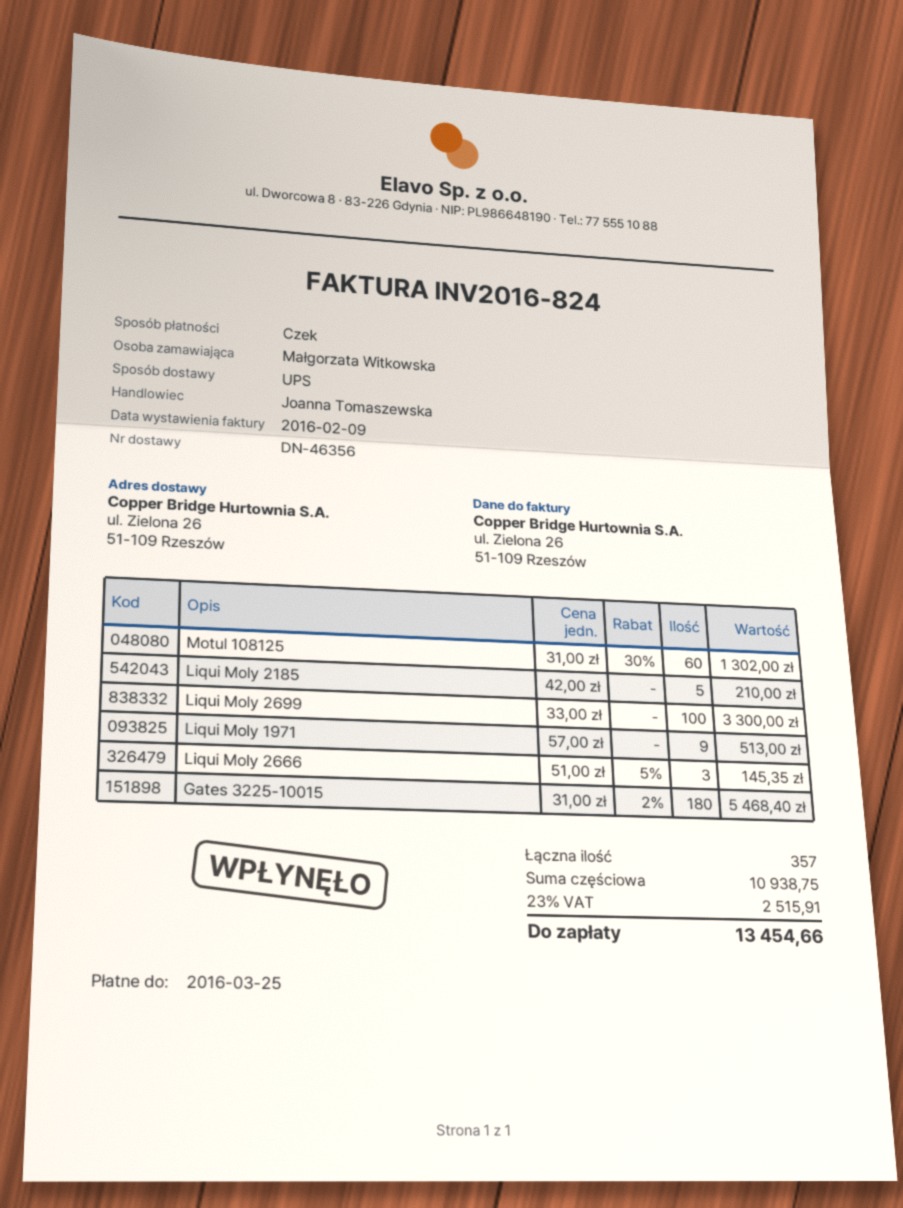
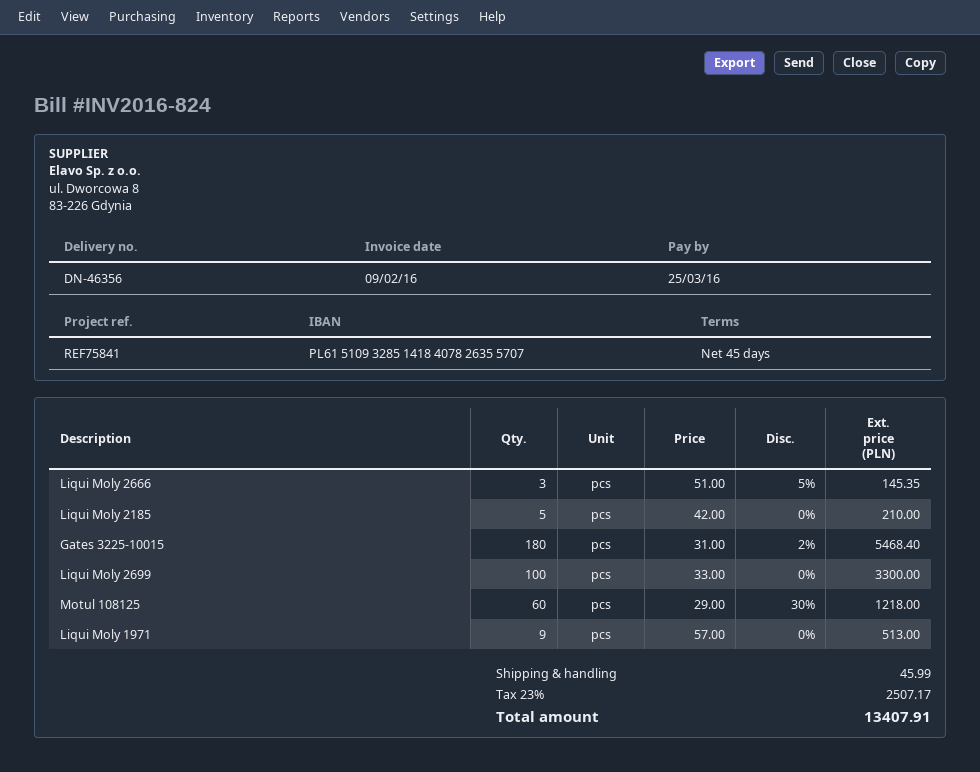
Motul 108125: 60 x 31.00 - 30% = 1302.00 -> 60 x 29.00 - 30% = 1218.00
shipping: none -> 45.99
tax: 23% = 2515.91 -> 23% = 2507.17
total: 13454.66 -> 13407.91

